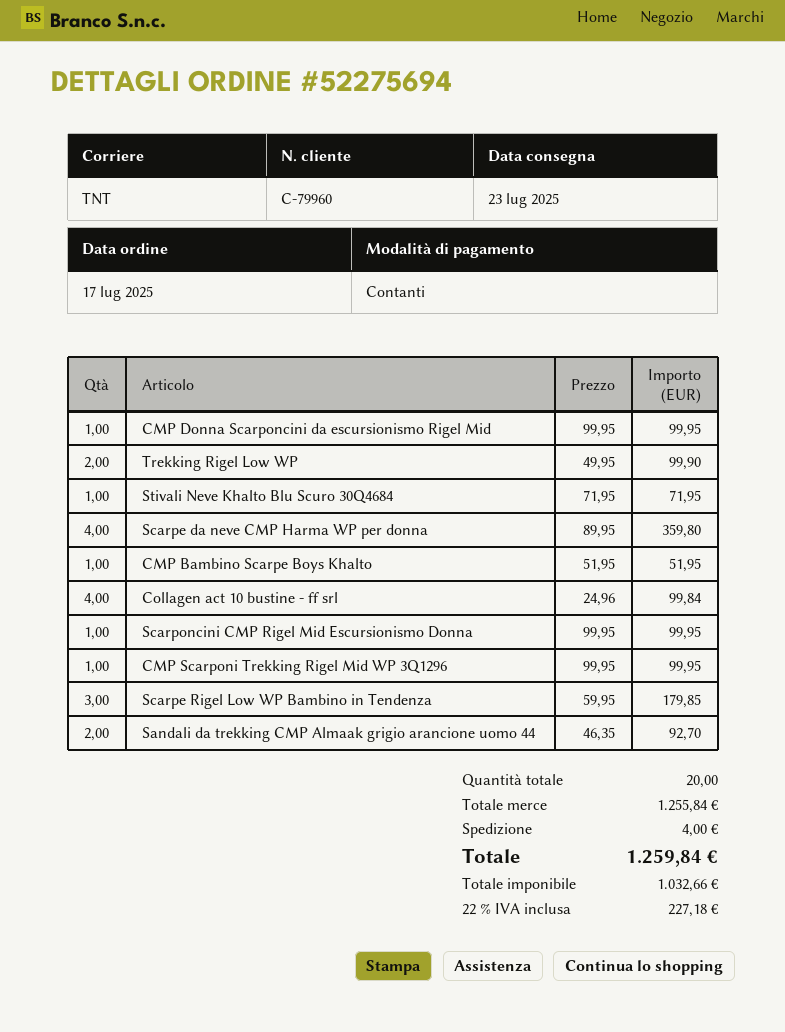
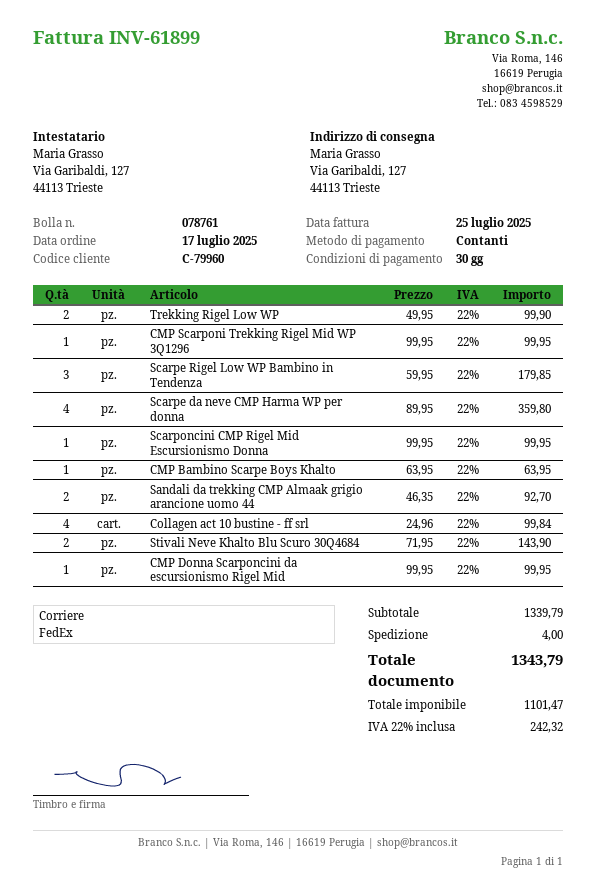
shipping method: TNT -> FedEx
Stivali Neve Khalto Blu Scuro 30Q4684: 1 x 71.95 = 71.95 -> 2 x 71.95 = 143.90
CMP Bambino Scarpe Boys Khalto: 1 x 51.95 = 51.95 -> 1 x 63.95 = 63.95
subtotal: 1255.84 -> 1339.79
net: 1032.66 -> 1101.47
tax: 22% = 227.18 -> 22% = 242.32
total: 1259.84 -> 1343.79

